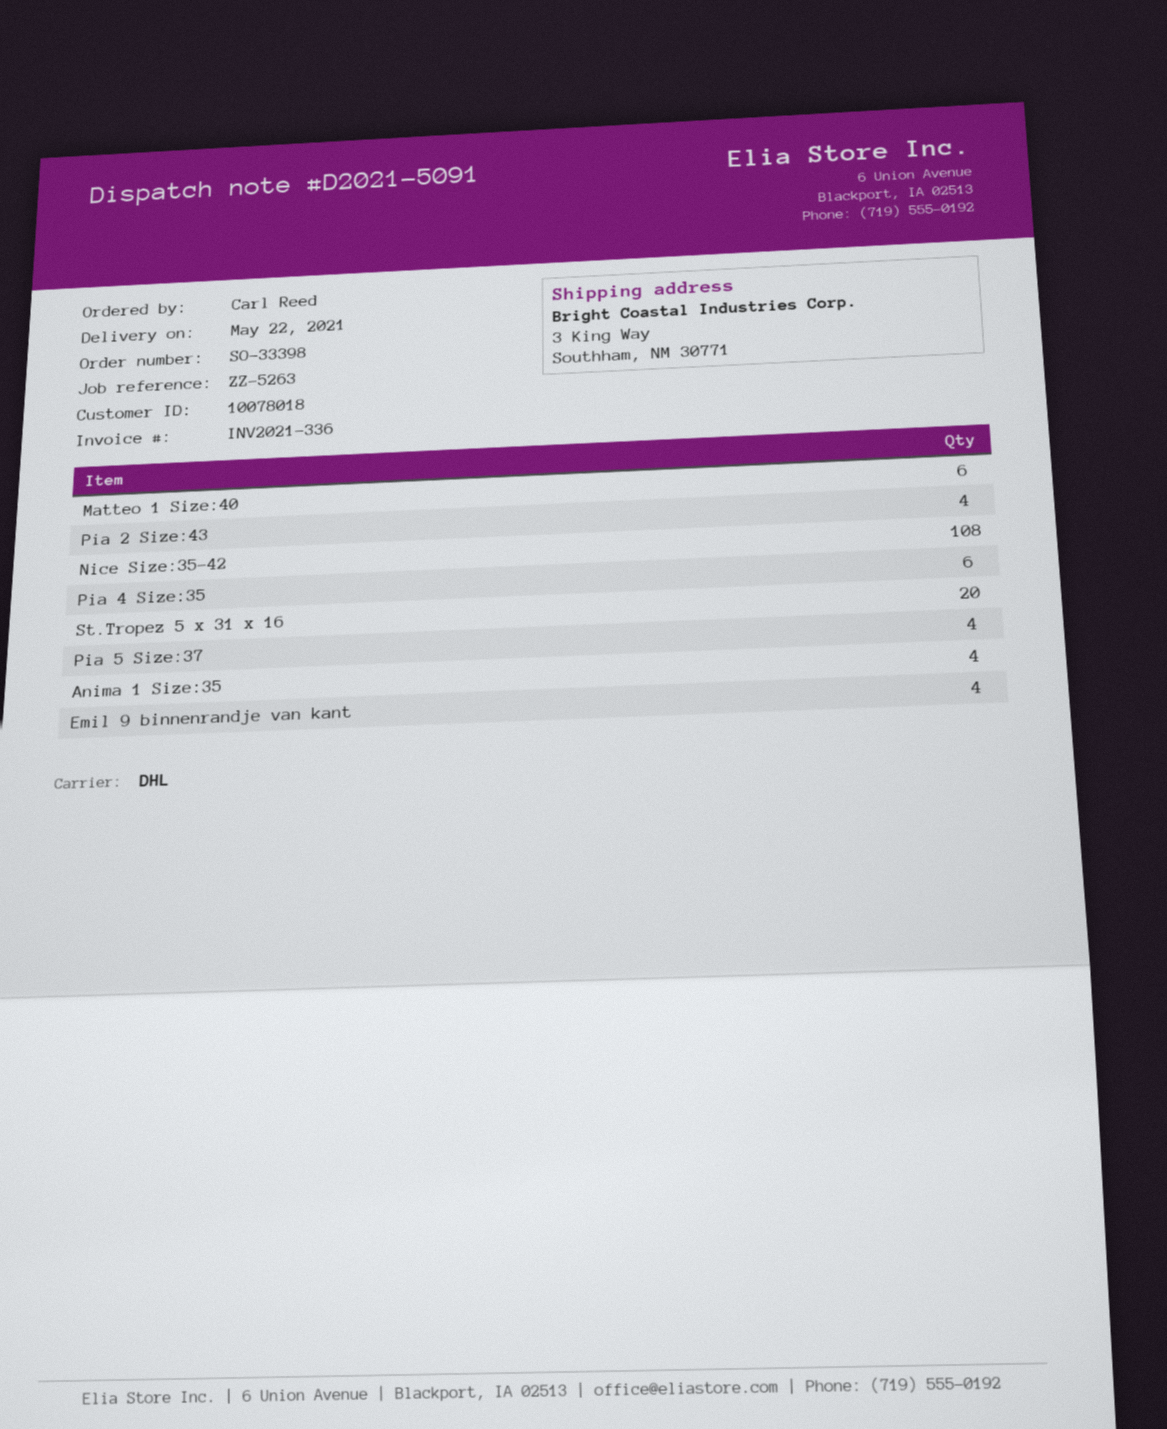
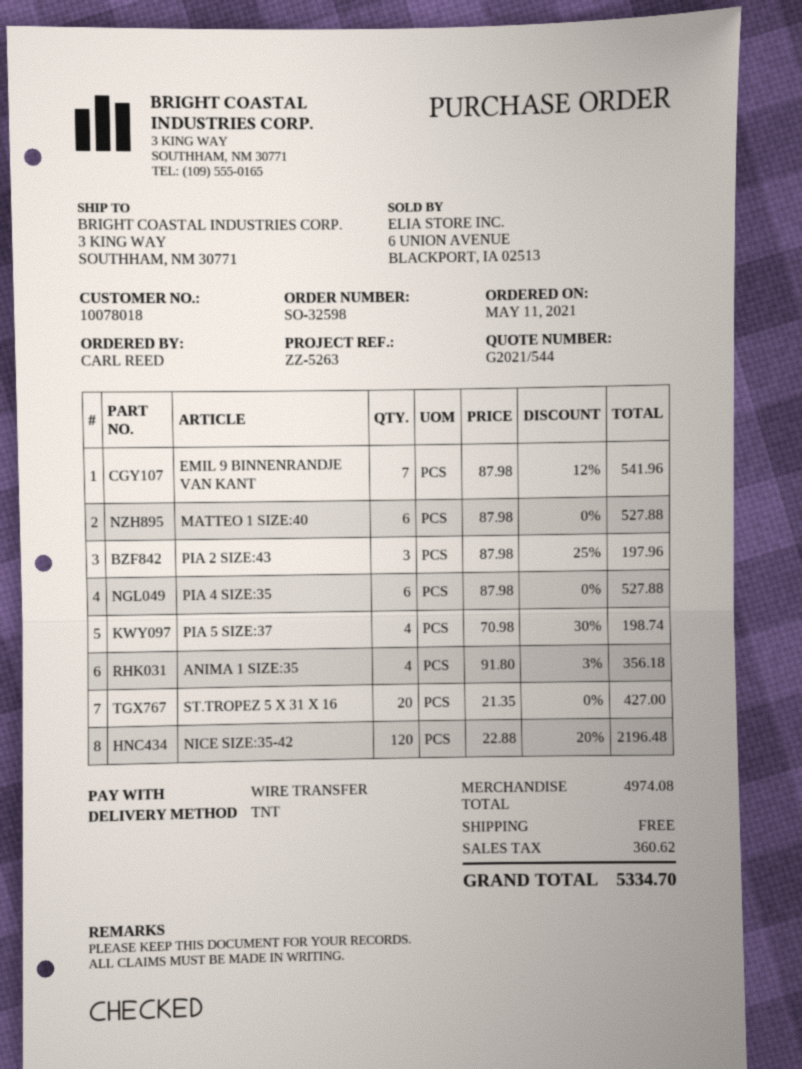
order number: SO-33398 -> SO-32598
shipping method: DHL -> TNT
Pia 2 Size:43: 4 -> 3
Nice Size:35-42: 108 -> 120
Emil 9 binnenrandje van kant: 4 -> 7

